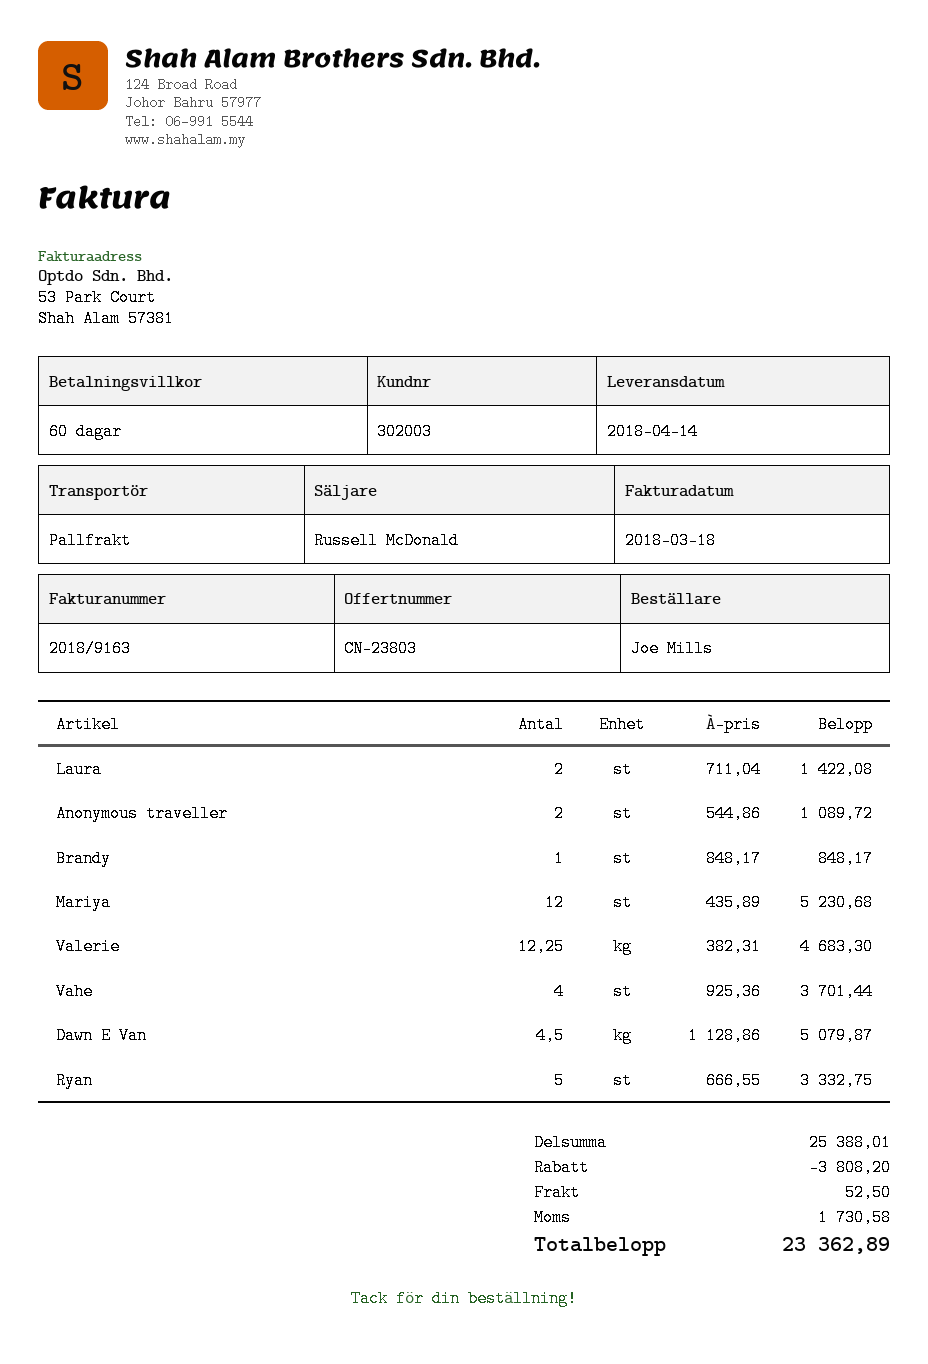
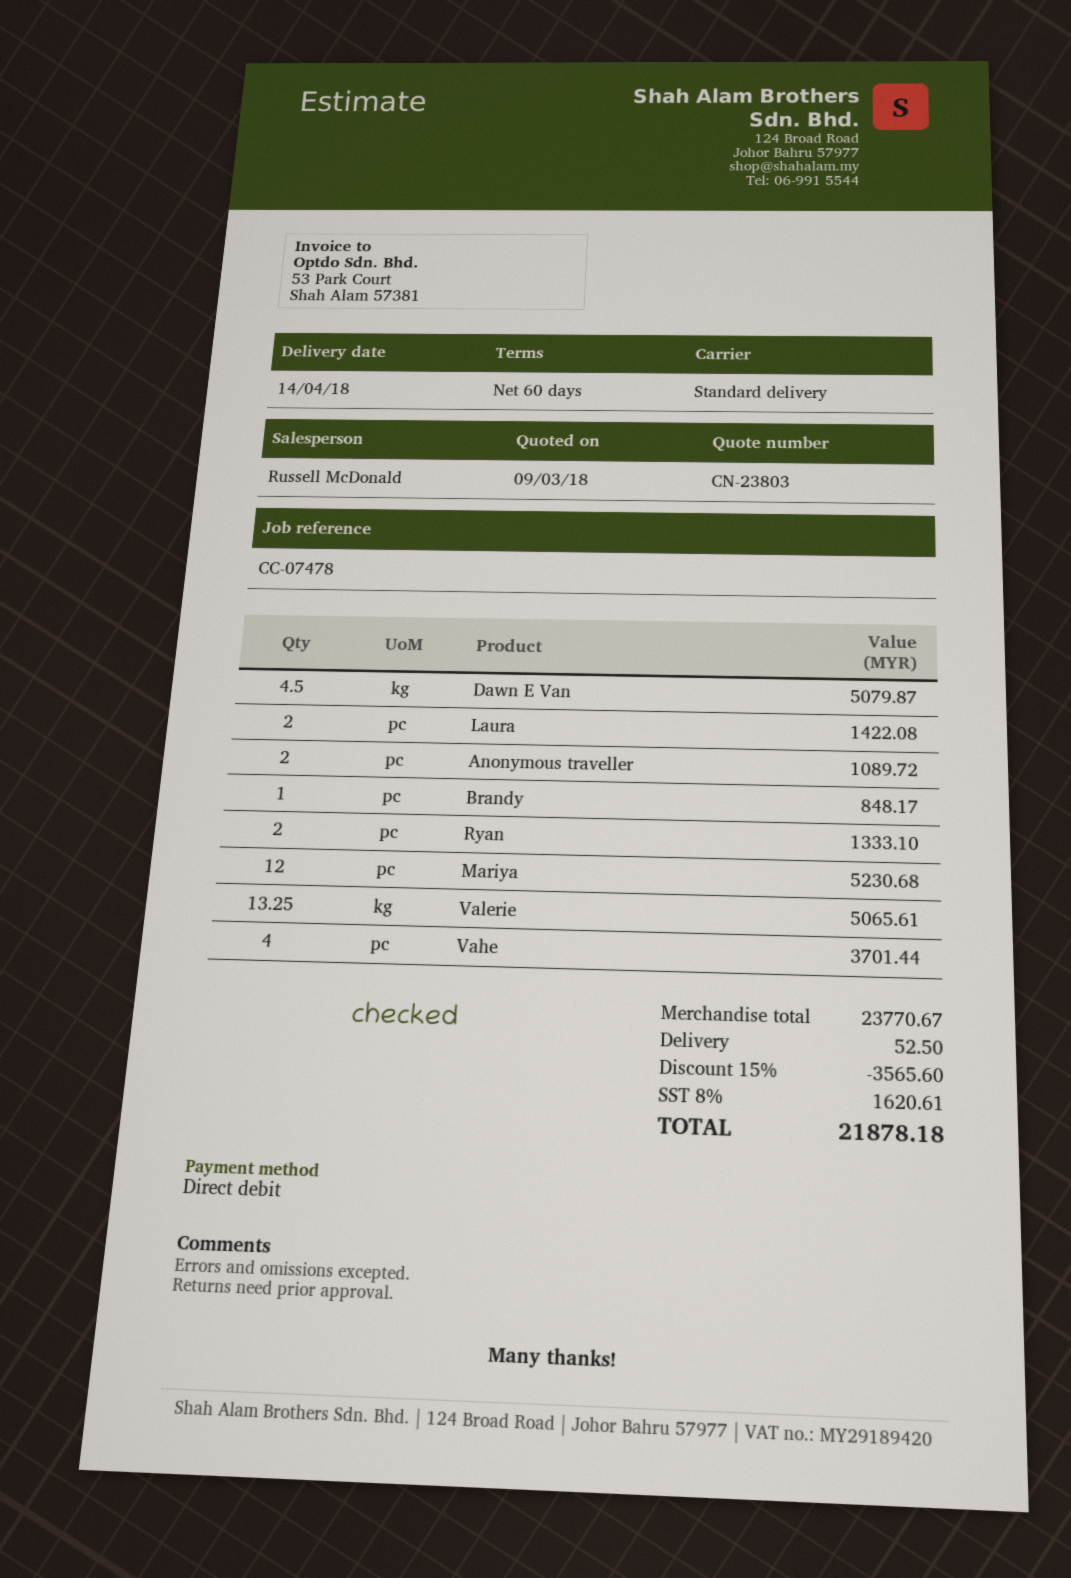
shipping method: pallet freight -> standard
Valerie: 12.25 for 4683.30 -> 13.25 for 5065.61
Ryan: 5 for 3332.75 -> 2 for 1333.10
subtotal: 25388.01 -> 23770.67
discount: 3808.20 -> 3565.60
tax: 1730.58 -> 1620.61
total: 23362.89 -> 21878.18

